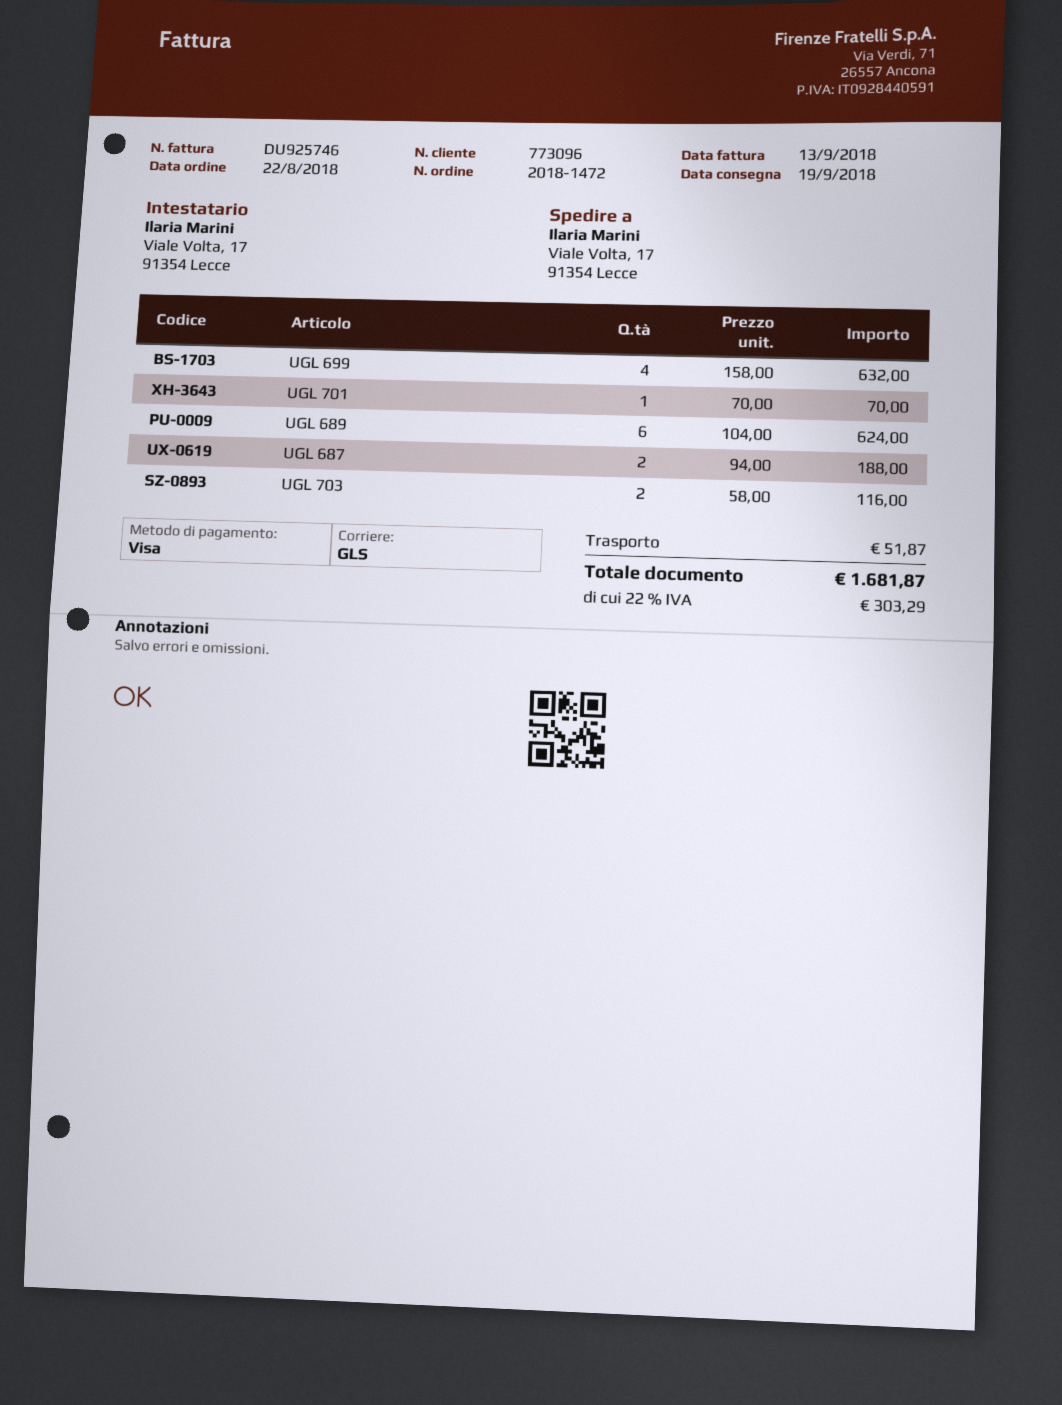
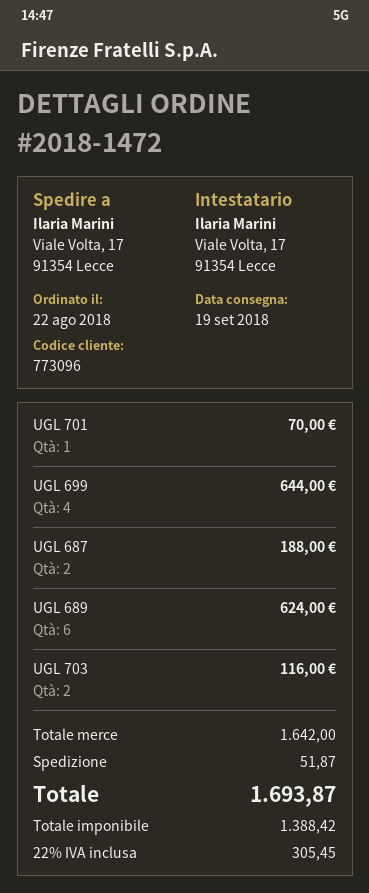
UGL 699: 4 for 632.00 -> 4 for 644.00
tax: 22% = 303.29 -> 22% = 305.45
total: 1681.87 -> 1693.87

